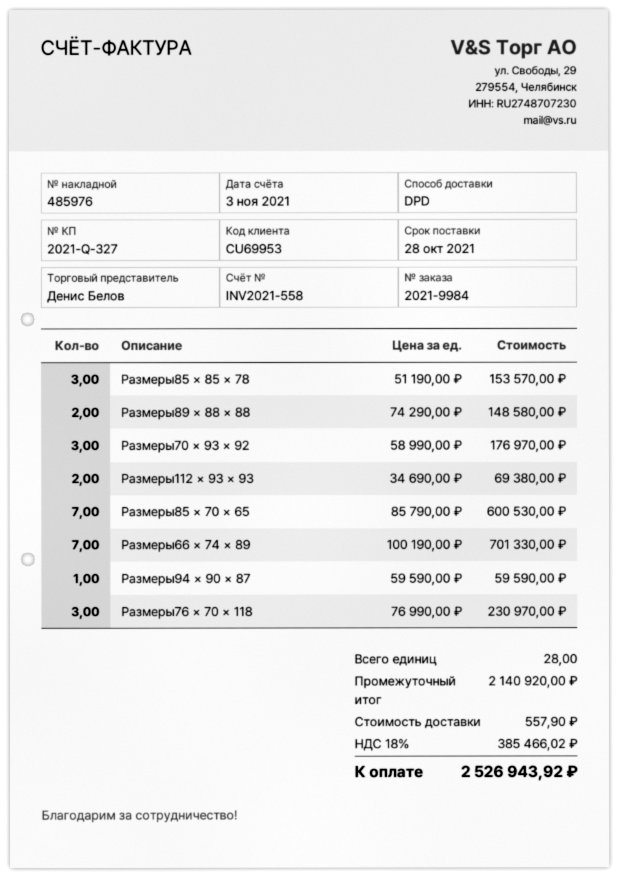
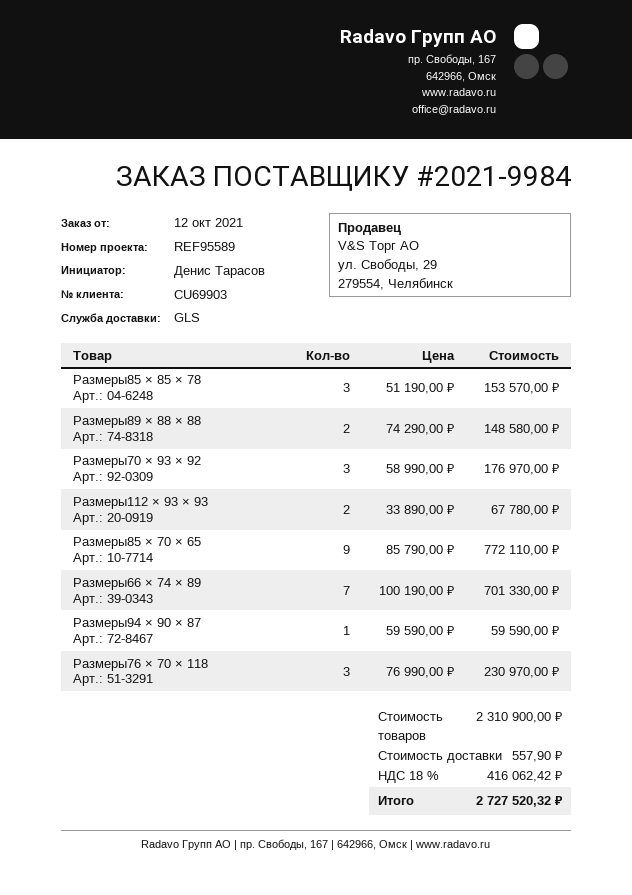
customer number: CU69953 -> CU69903
shipping method: DPD -> GLS
Размеры112 × 93 × 93: 2 x 34690.00 = 69380.00 -> 2 x 33890.00 = 67780.00
Размеры85 × 70 × 65: 7 x 85790.00 = 600530.00 -> 9 x 85790.00 = 772110.00
subtotal: 2140920.00 -> 2310900.00
tax: 18% = 385466.02 -> 18% = 416062.42
total: 2526943.92 -> 2727520.32

